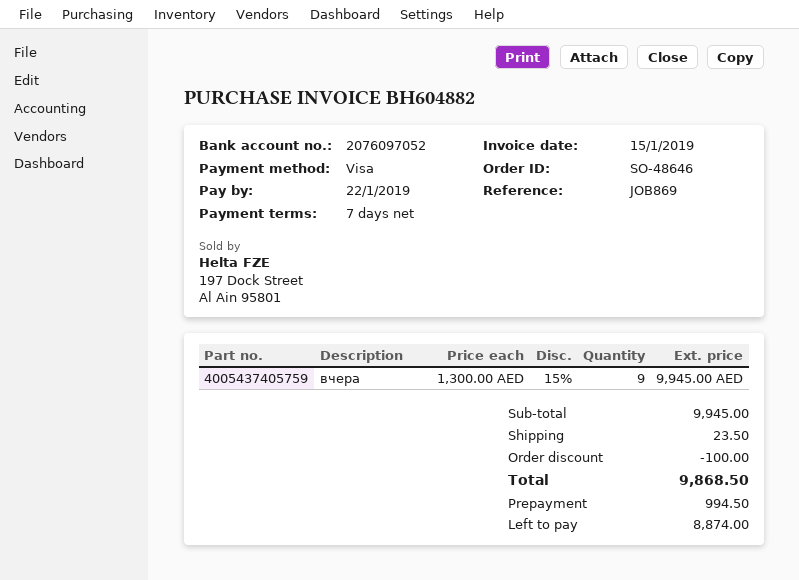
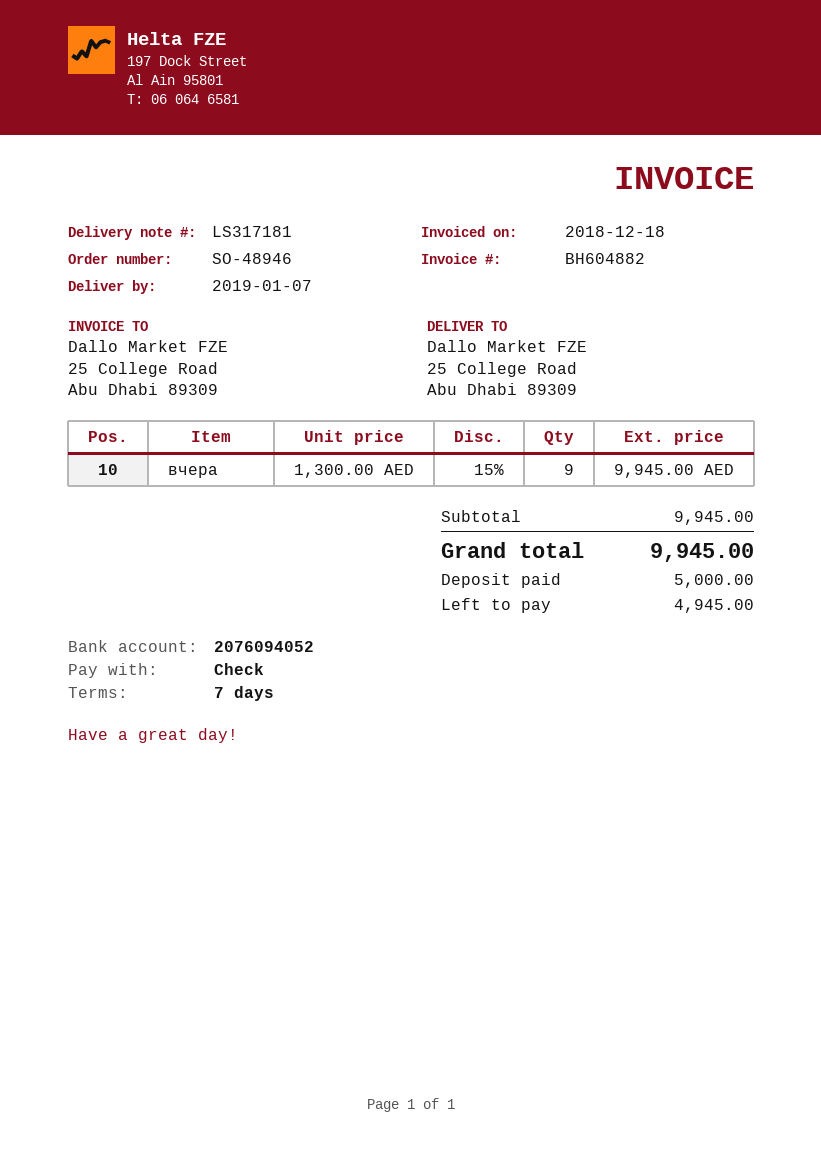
order number: SO-48646 -> SO-48946
invoice date: 2019-01-15 -> 2018-12-18
payment method: Visa -> cheque
bank account: 2076097052 -> 2076094052
discount: 100.00 -> none
shipping: 23.50 -> none
total: 9868.50 -> 9945.00
deposit: 994.50 -> 5000.00
balance: 8874.00 -> 4945.00

